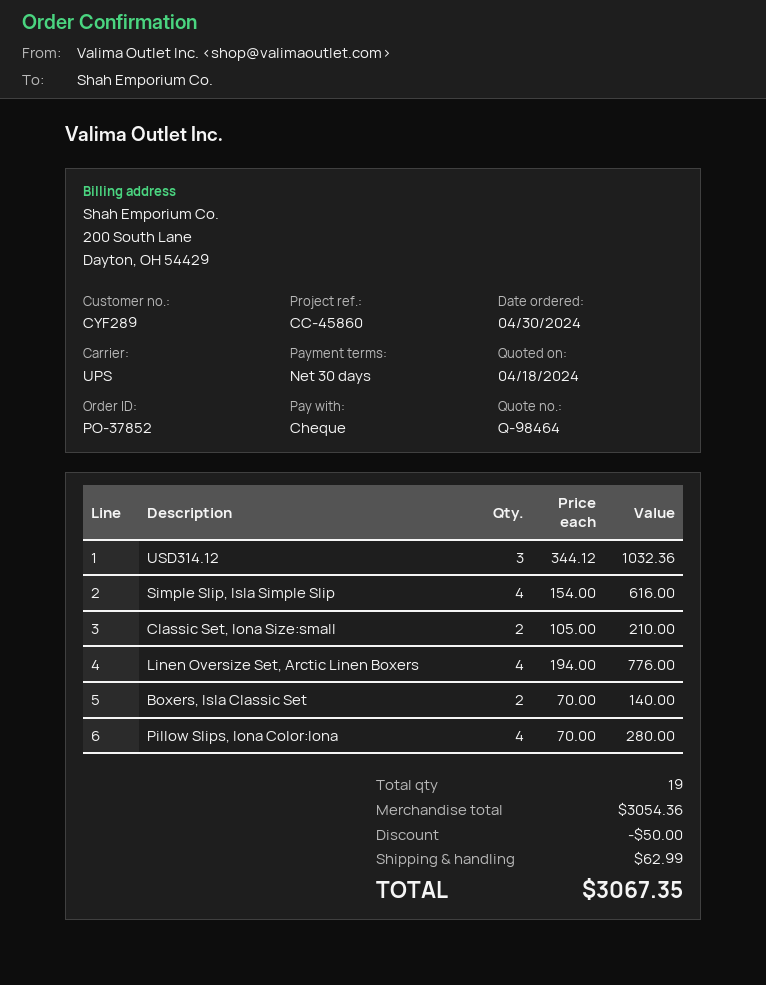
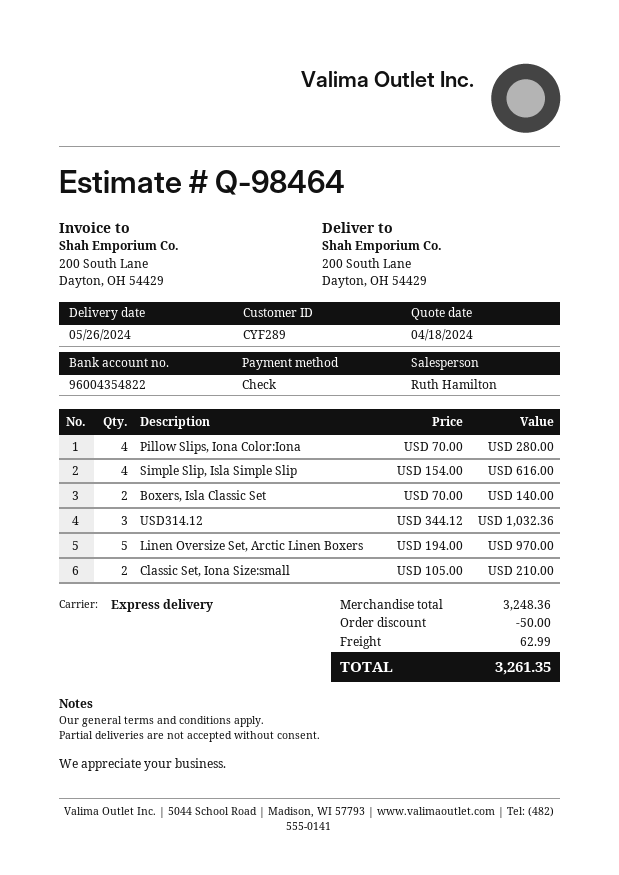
shipping method: UPS -> express
Linen Oversize Set, Arctic Linen Boxers: 4 x 194.00 = 776.00 -> 5 x 194.00 = 970.00
subtotal: 3054.36 -> 3248.36
total: 3067.35 -> 3261.35

